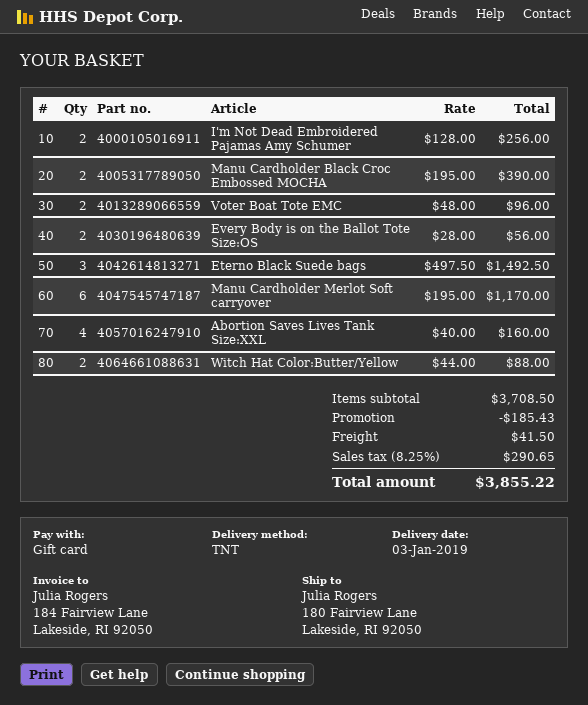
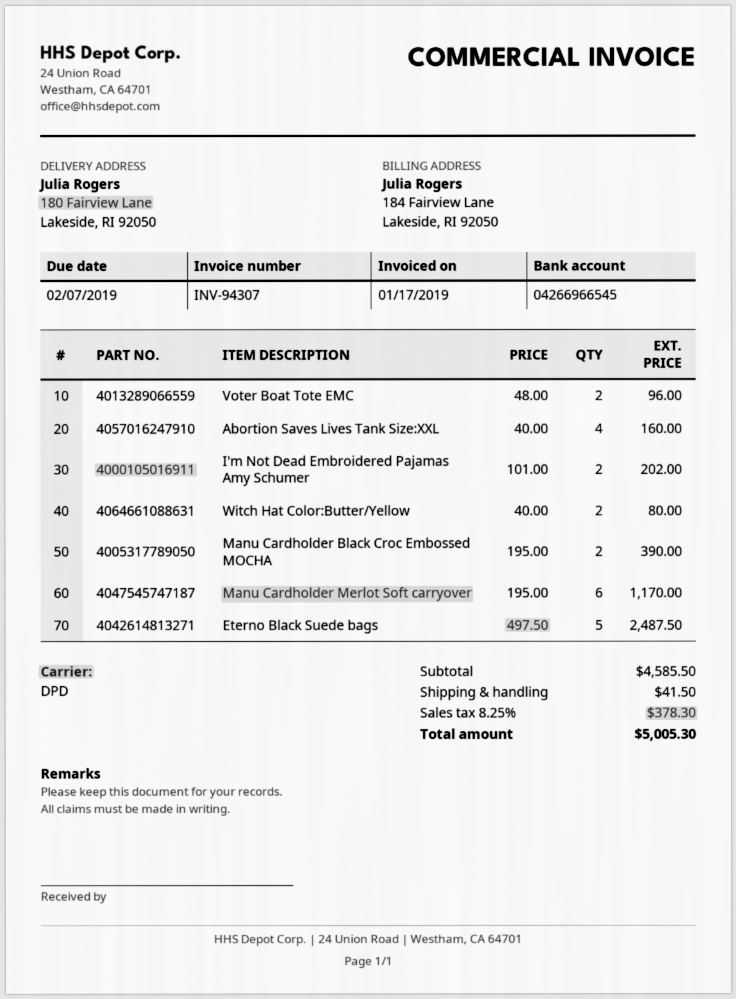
shipping method: TNT -> DPD
I'm Not Dead Embroidered Pajamas Amy Schumer: 2 x 128.00 = 256.00 -> 2 x 101.00 = 202.00
Every Body is on the Ballot Tote Size:OS: 2 x 28.00 = 56.00 -> none
Eterno Black Suede bags: 3 x 497.50 = 1492.50 -> 5 x 497.50 = 2487.50
Witch Hat Color:Butter/Yellow: 2 x 44.00 = 88.00 -> 2 x 40.00 = 80.00
subtotal: 3708.50 -> 4585.50
discount: 185.43 -> none
tax: 8.25% = 290.65 -> 8.25% = 378.30
total: 3855.22 -> 5005.30

